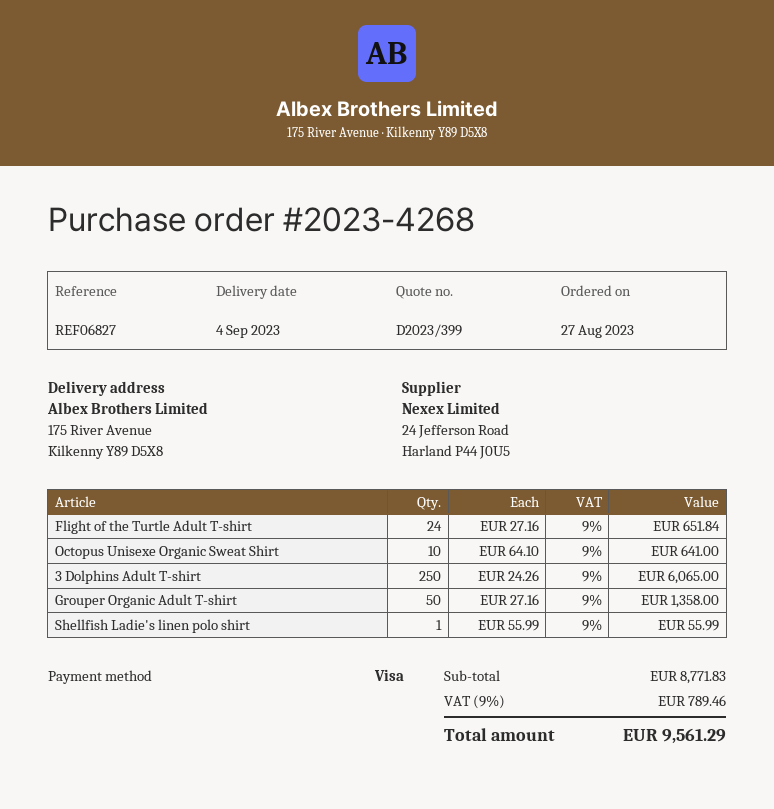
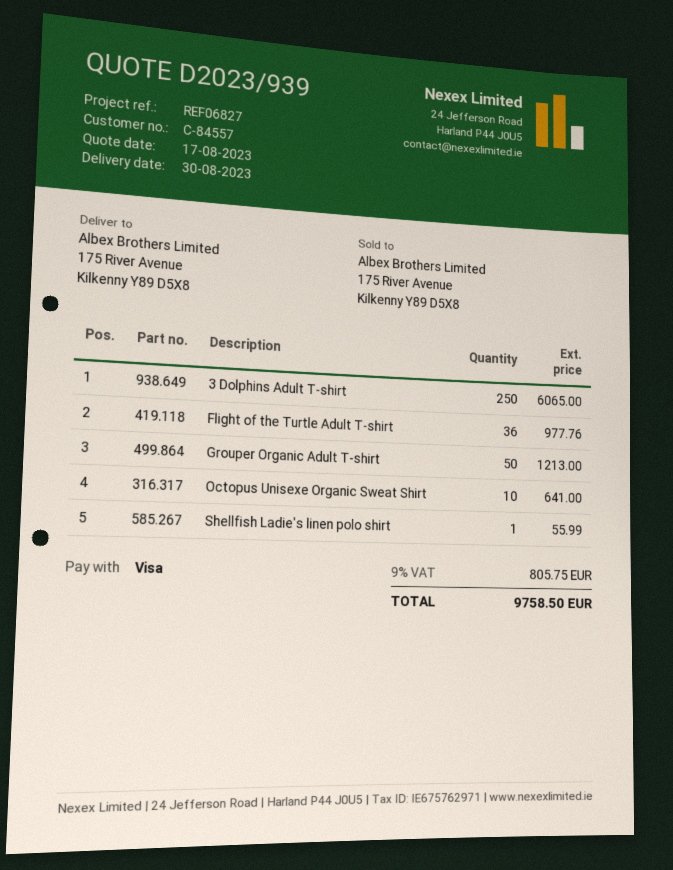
quote number: D2023/399 -> D2023/939
delivery date: 2023-09-04 -> 2023-08-30
Flight of the Turtle Adult T-shirt: 24 for 651.84 -> 36 for 977.76
Grouper Organic Adult T-shirt: 50 for 1358.00 -> 50 for 1213.00
tax: 9% = 789.46 -> 9% = 805.75
total: 9561.29 -> 9758.50

